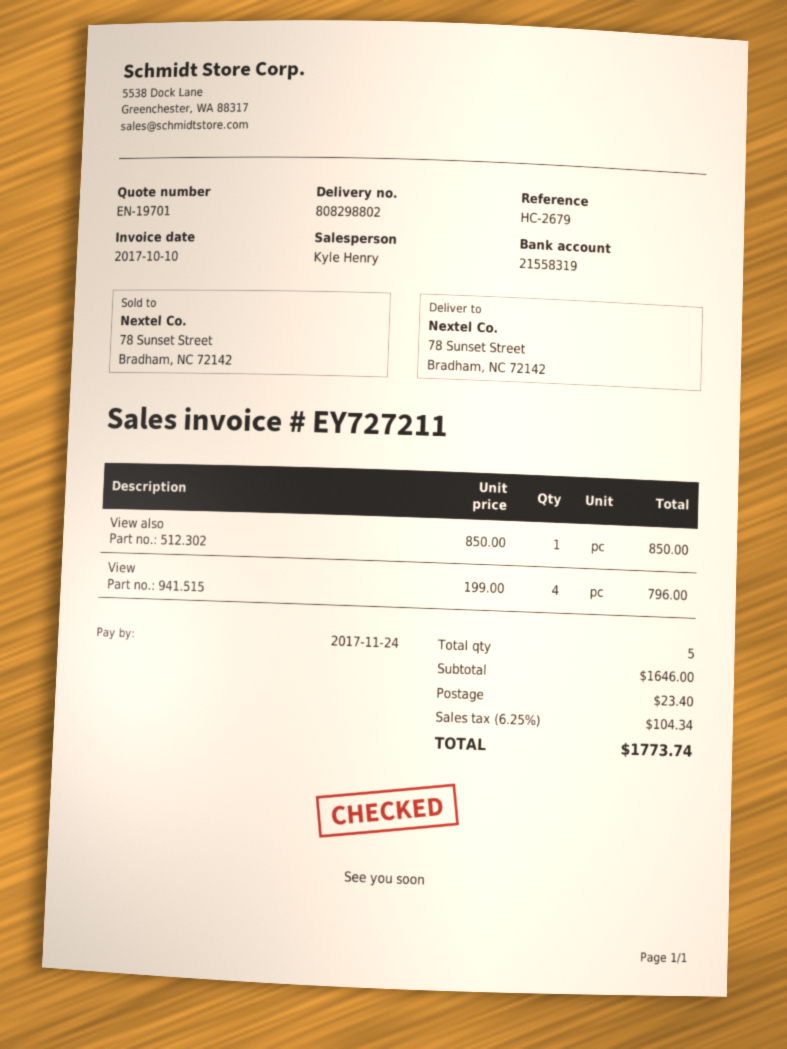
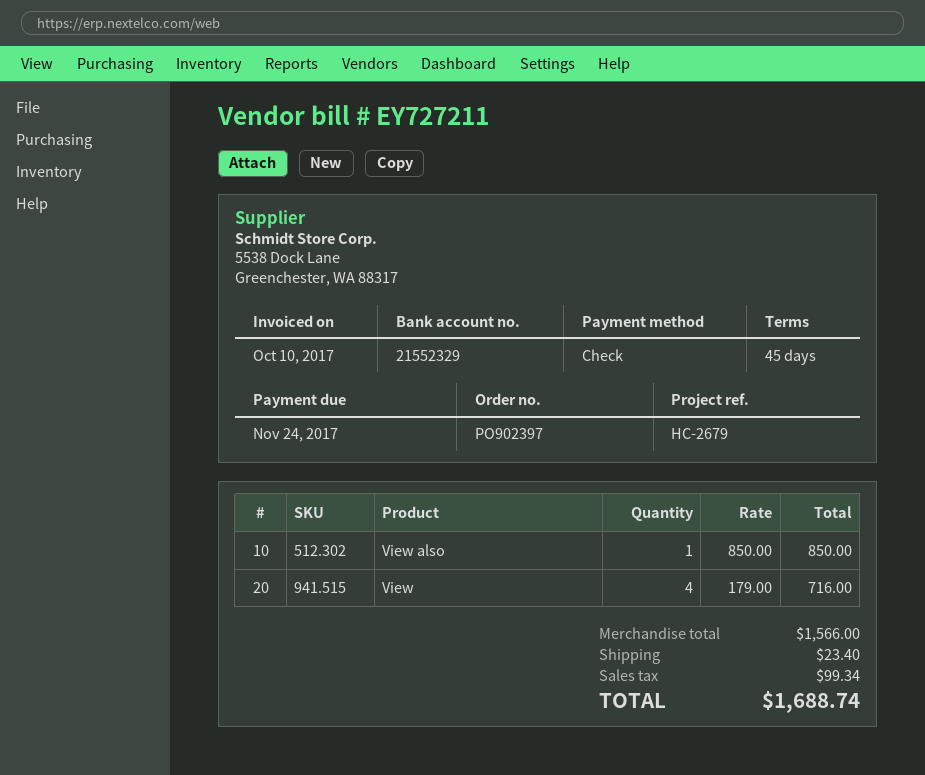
bank account: 21558319 -> 21552329
View: 4 x 199.00 = 796.00 -> 4 x 179.00 = 716.00
subtotal: 1646.00 -> 1566.00
tax: 104.34 -> 99.34
total: 1773.74 -> 1688.74

